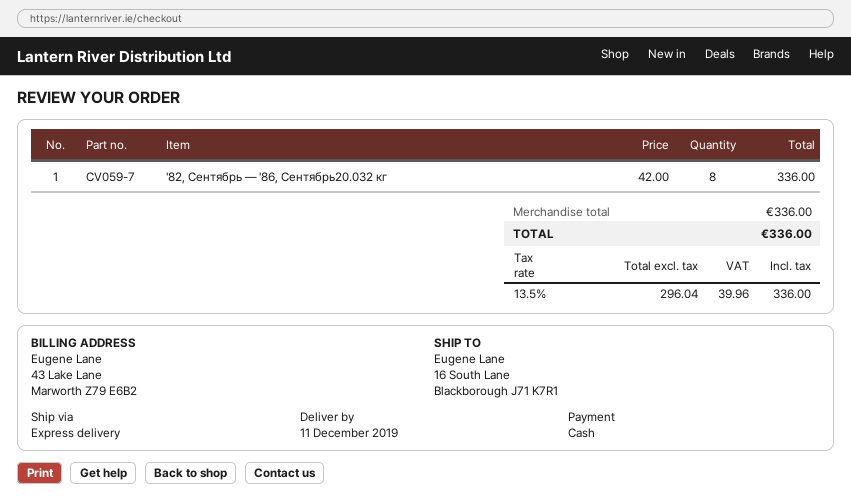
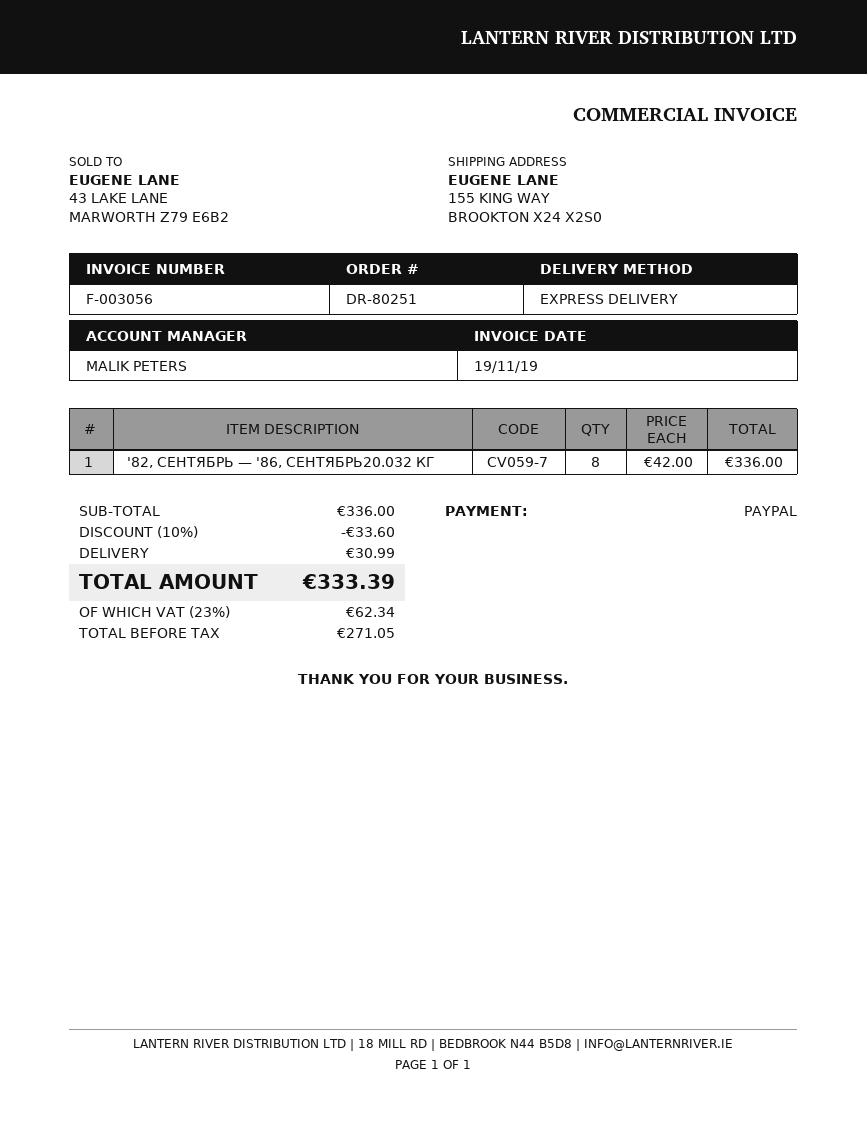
payment method: cash -> PayPal
ship to: 16 South Lane, Blackborough J71 K7R1 -> 155 KING WAY, BROOKTON X24 X2S0
discount: none -> 10% = 33.60
shipping: none -> 30.99
net: 296.04 -> 271.05
tax: 13.5% = 39.96 -> 23% = 62.34
total: 336.00 -> 333.39

